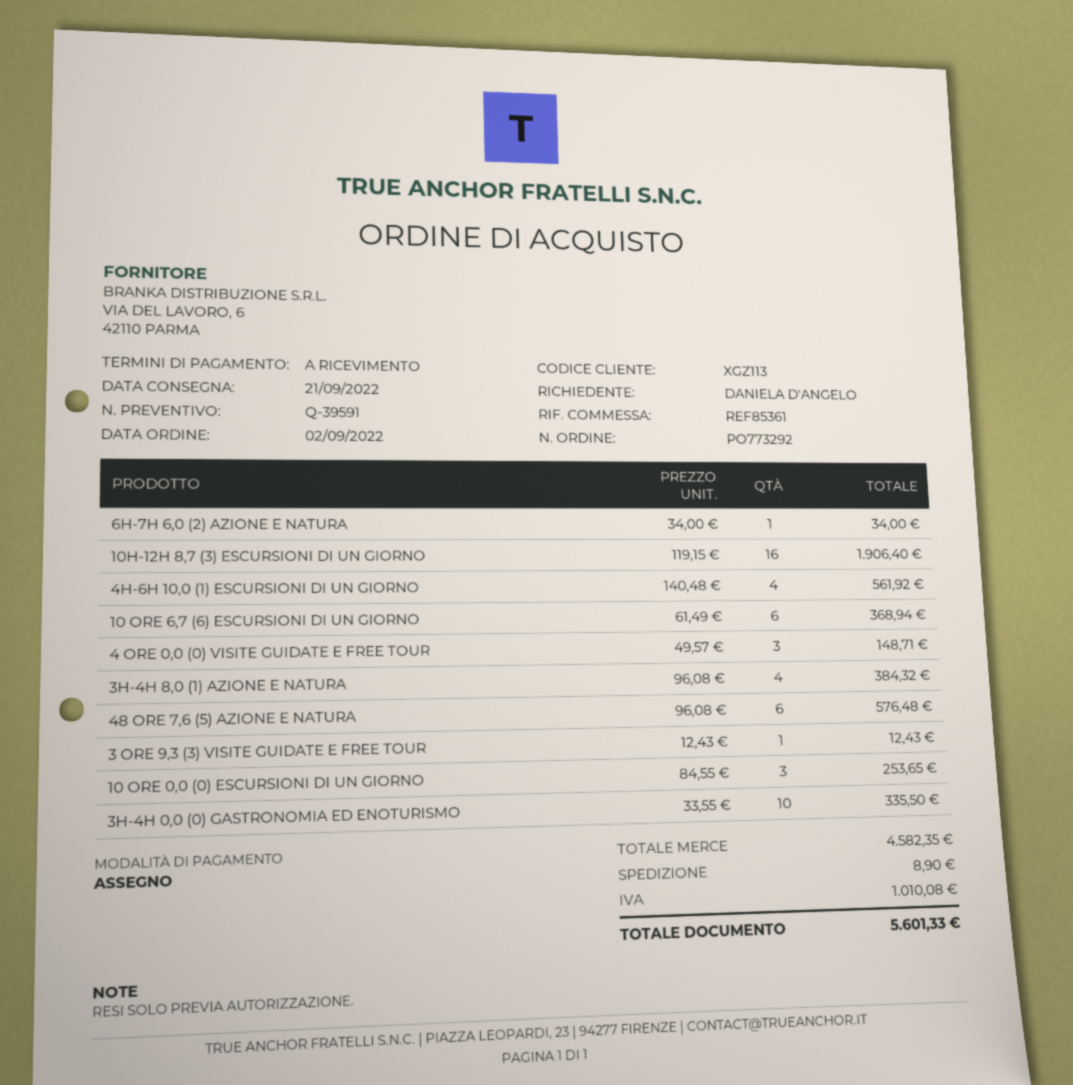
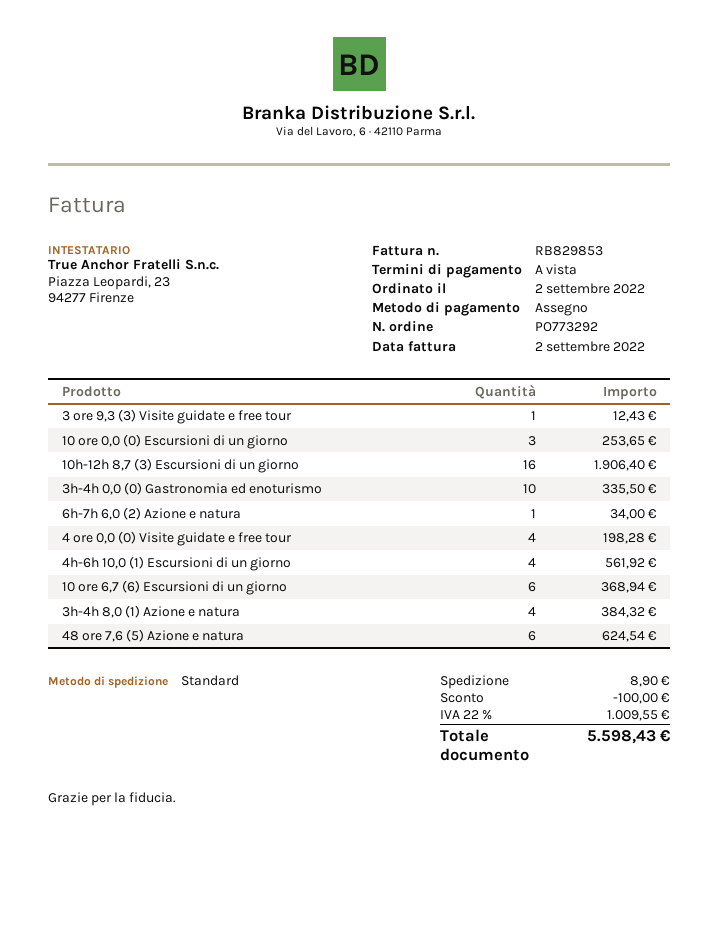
4 ORE 0,0 (0) VISITE GUIDATE E FREE TOUR: 3 for 148.71 -> 4 for 198.28
48 ORE 7,6 (5) AZIONE E NATURA: 6 for 576.48 -> 6 for 624.54
discount: none -> 100.00
tax: 1010.08 -> 1009.55
total: 5601.33 -> 5598.43

